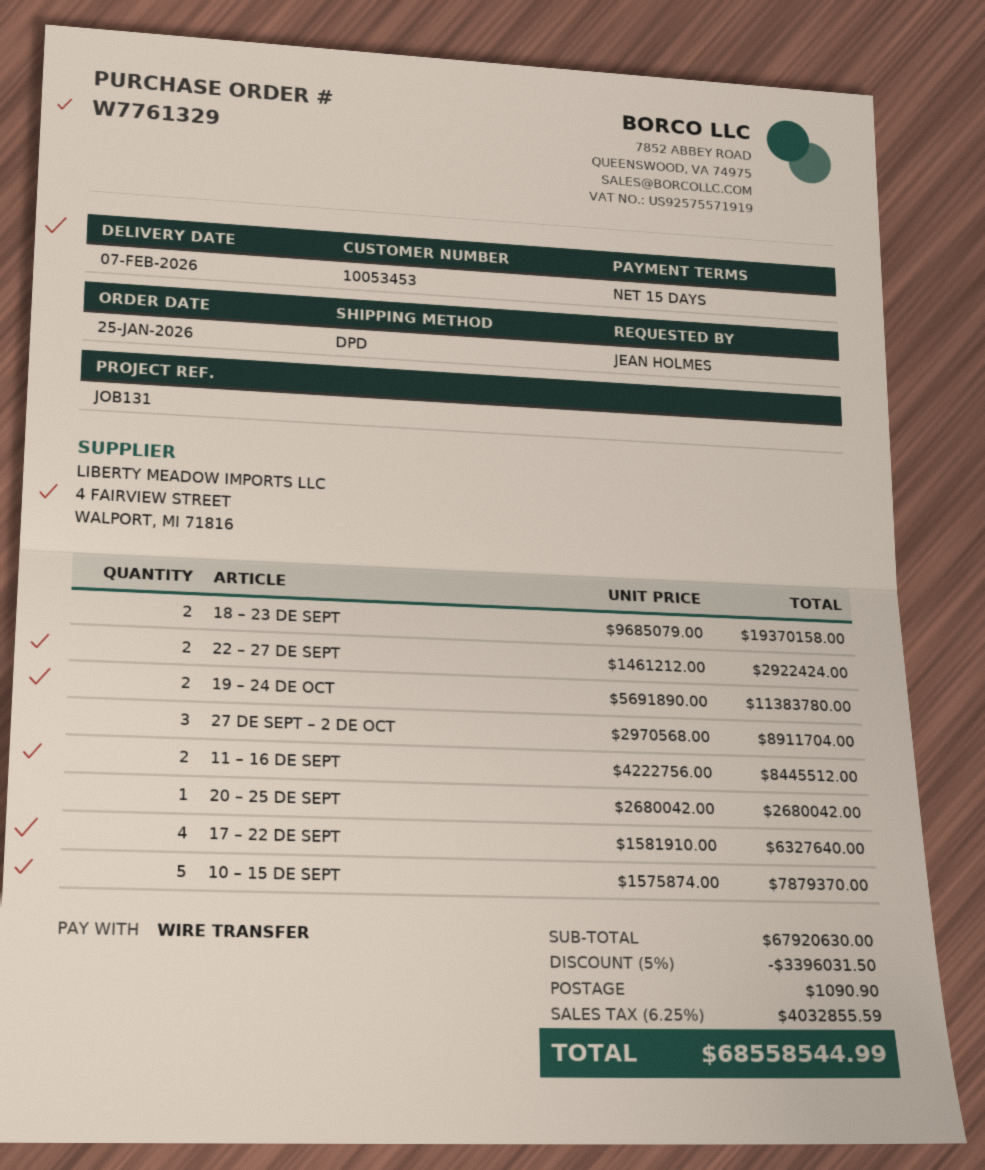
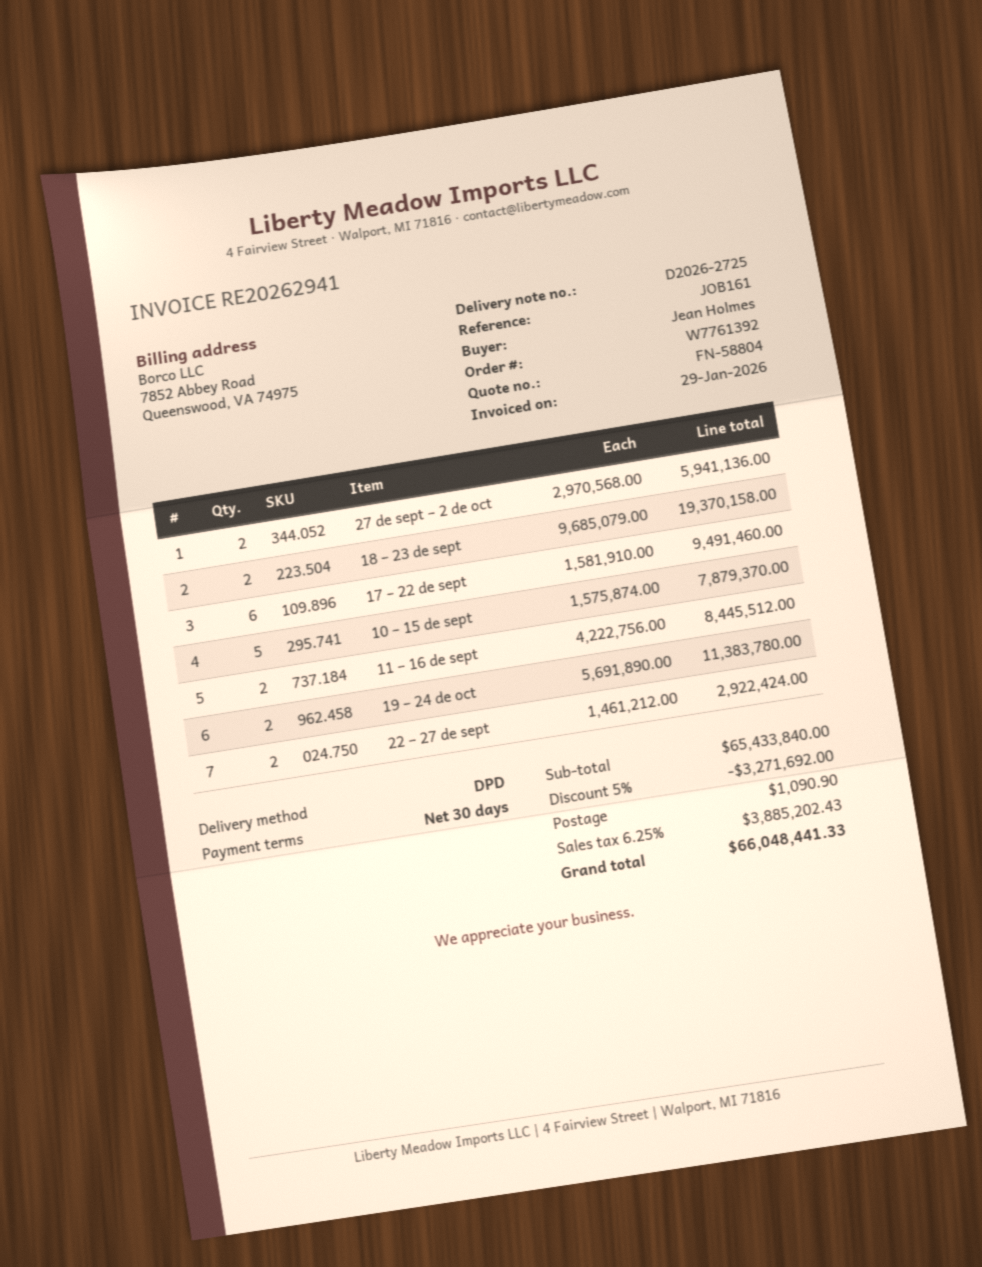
order number: W7761329 -> W7761392
payment terms: 15 days -> 30 days
reference: JOB131 -> JOB161
27 DE SEPT – 2 DE OCT: 3 x 2970568.00 = 8911704.00 -> 2 x 2970568.00 = 5941136.00
20 – 25 DE SEPT: 1 x 2680042.00 = 2680042.00 -> none
17 – 22 DE SEPT: 4 x 1581910.00 = 6327640.00 -> 6 x 1581910.00 = 9491460.00
subtotal: 67920630.00 -> 65433840.00
discount: 5% = 3396031.50 -> 5% = 3271692.00
tax: 6.25% = 4032855.59 -> 6.25% = 3885202.43
total: 68558544.99 -> 66048441.33

